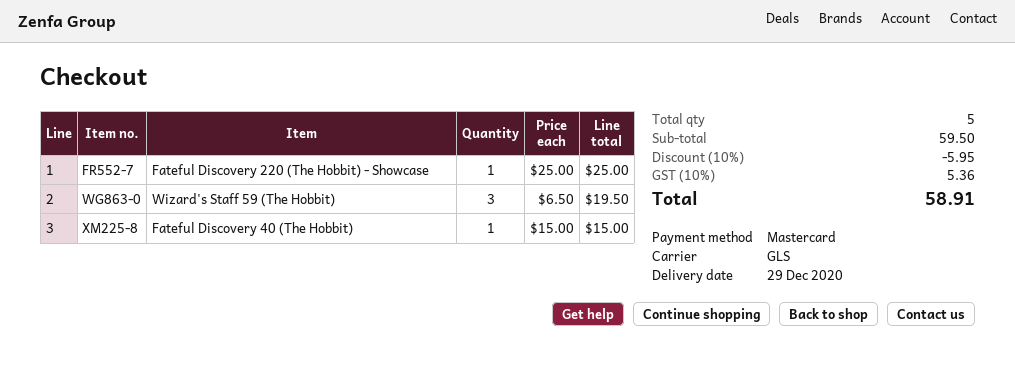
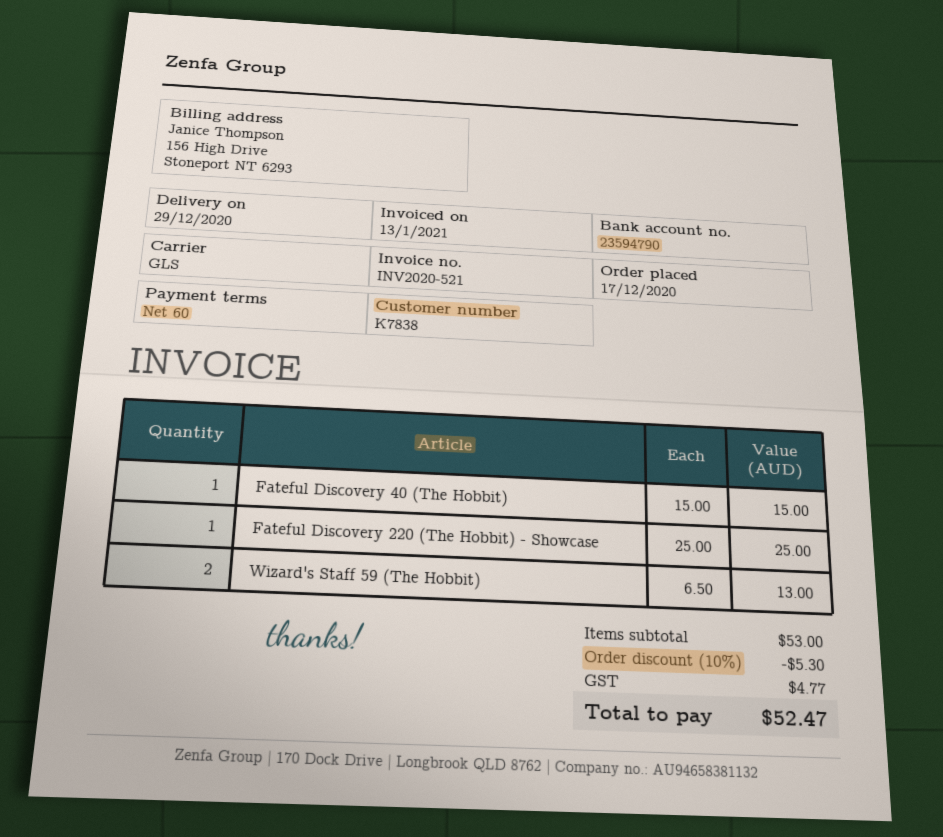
Wizard's Staff 59 (The Hobbit): 3 x 6.50 = 19.50 -> 2 x 6.50 = 13.00
subtotal: 59.50 -> 53.00
discount: 10% = 5.95 -> 10% = 5.30
tax: 5.36 -> 4.77
total: 58.91 -> 52.47

